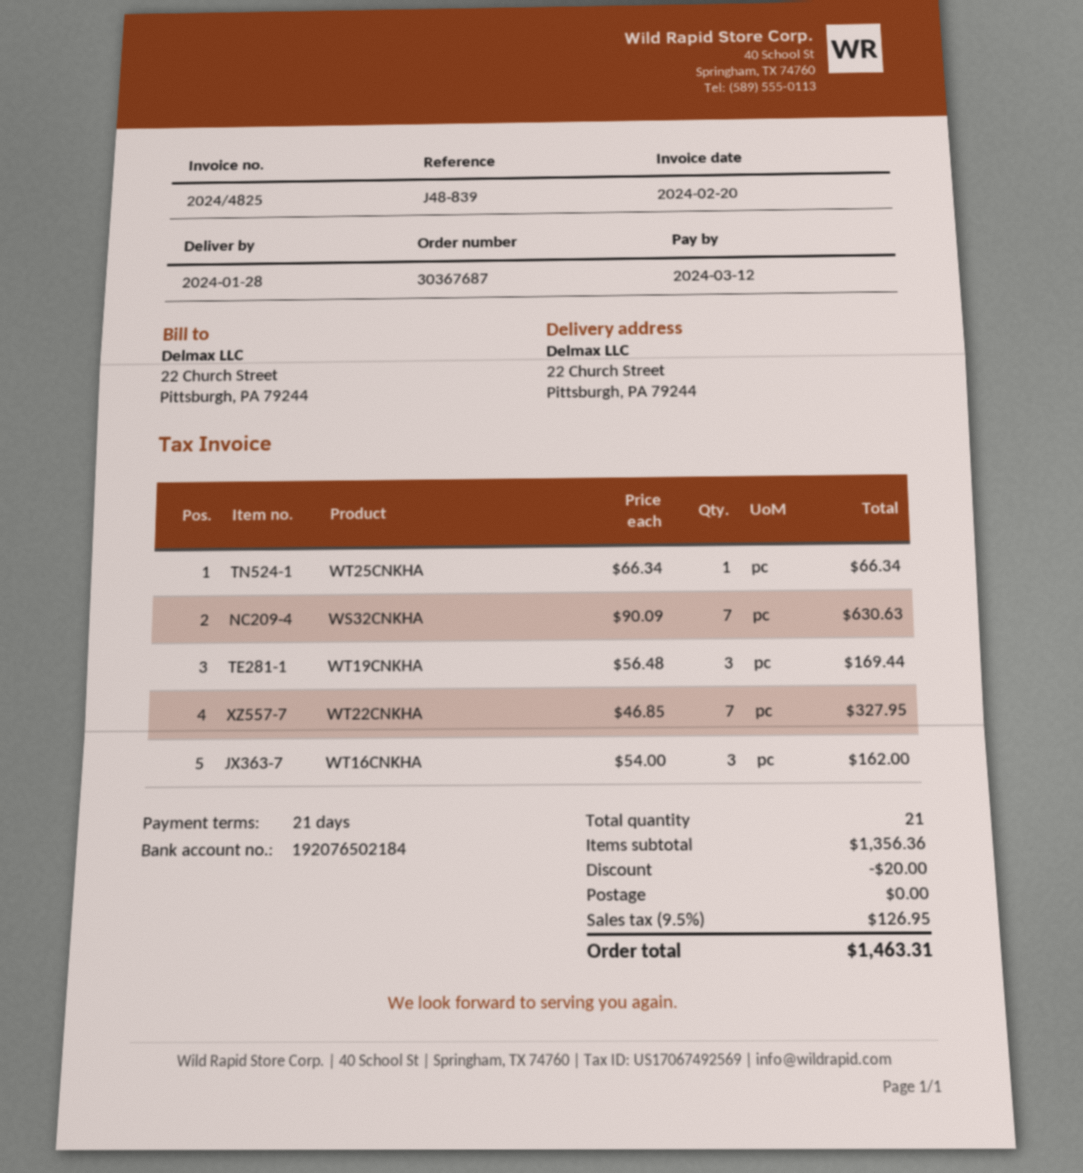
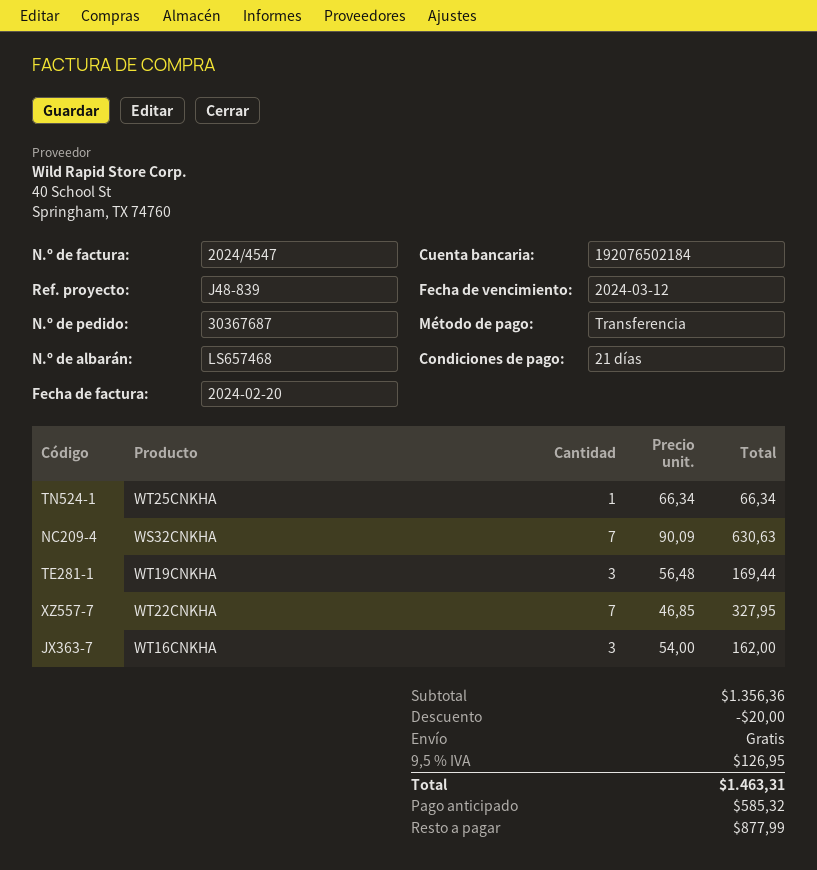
invoice number: 2024/4825 -> 2024/4547

